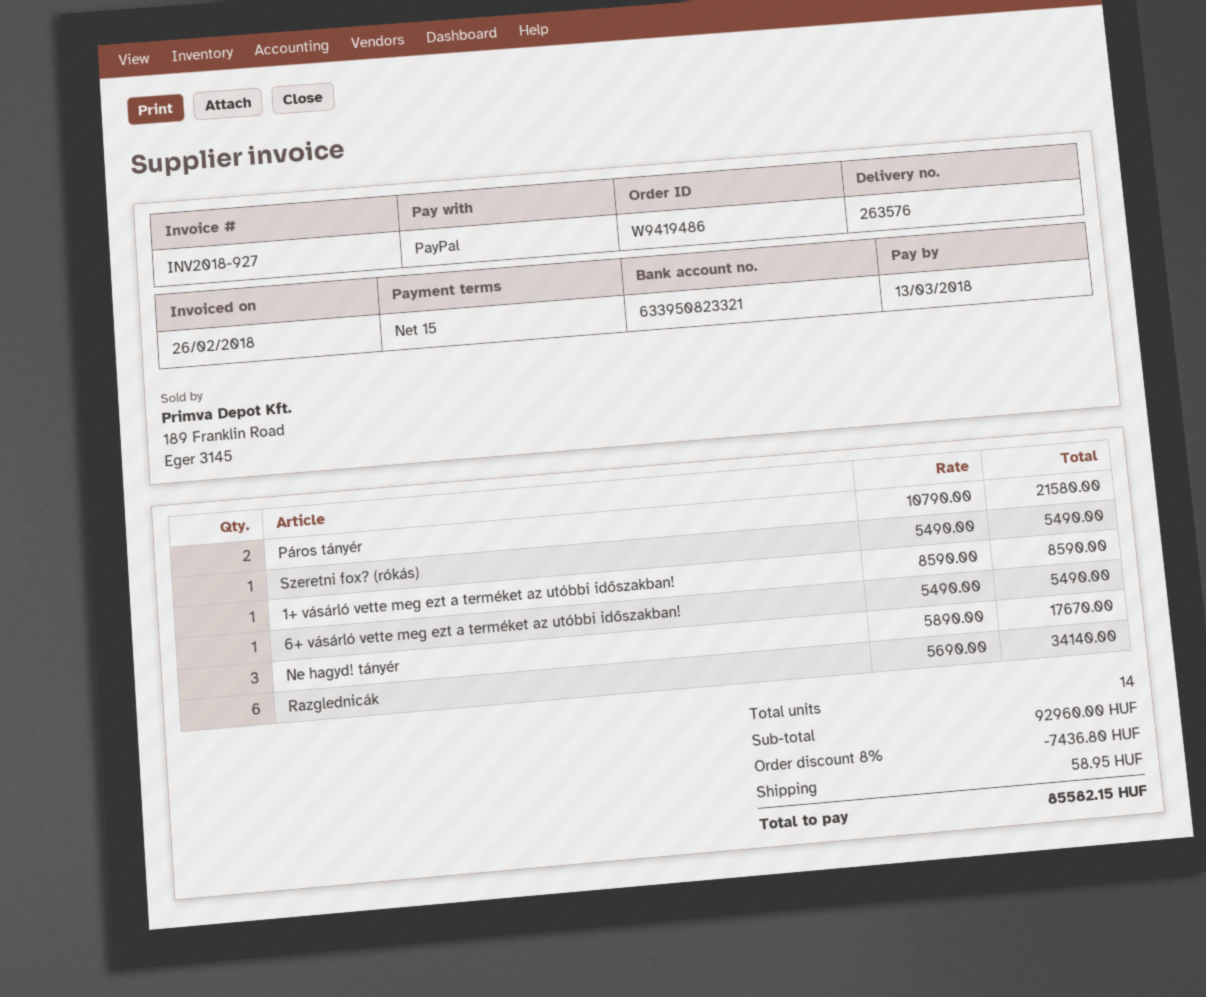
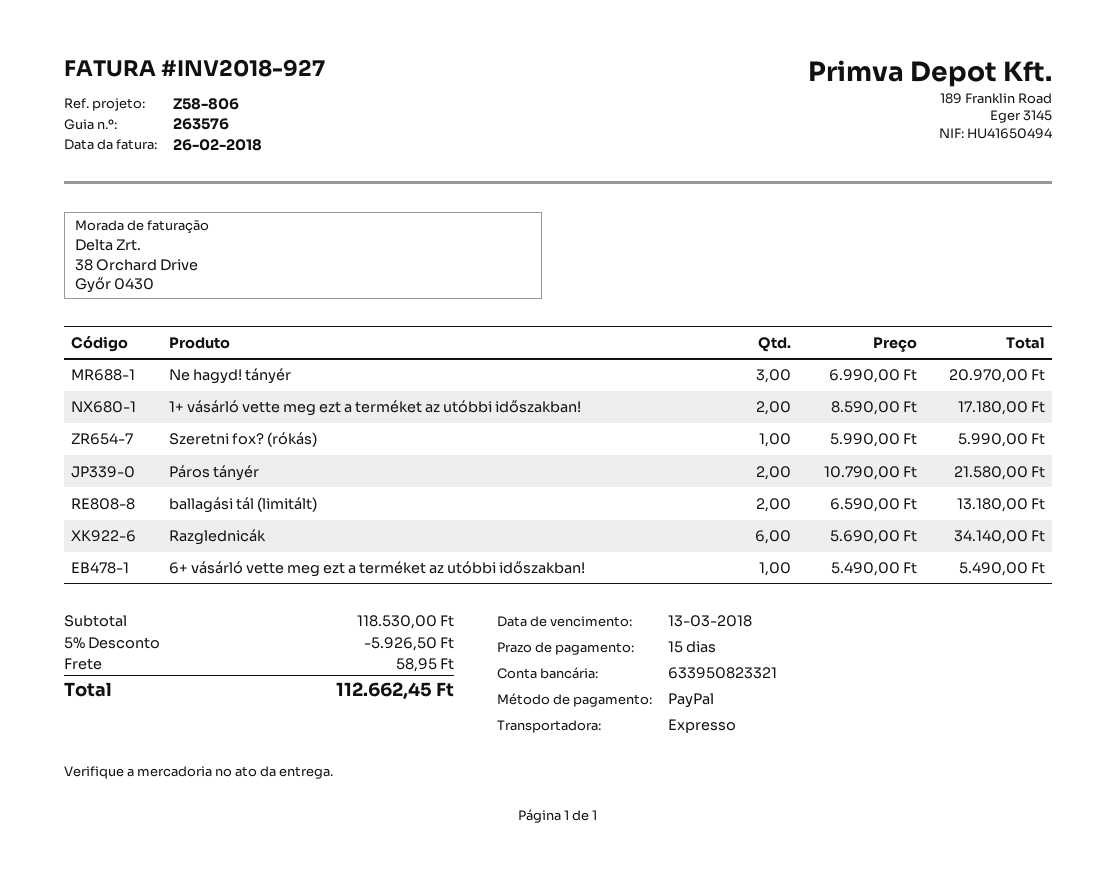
Szeretni fox? (rókás): 1 x 5490.00 = 5490.00 -> 1 x 5990.00 = 5990.00
1+ vásárló vette meg ezt a terméket az utóbbi időszakban!: 1 x 8590.00 = 8590.00 -> 2 x 8590.00 = 17180.00
Ne hagyd! tányér: 3 x 5890.00 = 17670.00 -> 3 x 6990.00 = 20970.00
ballagási tál (limitált): none -> 2 x 6590.00 = 13180.00
subtotal: 92960.00 -> 118530.00
discount: 8% = 7436.80 -> 5% = 5926.50
total: 85582.15 -> 112662.45

